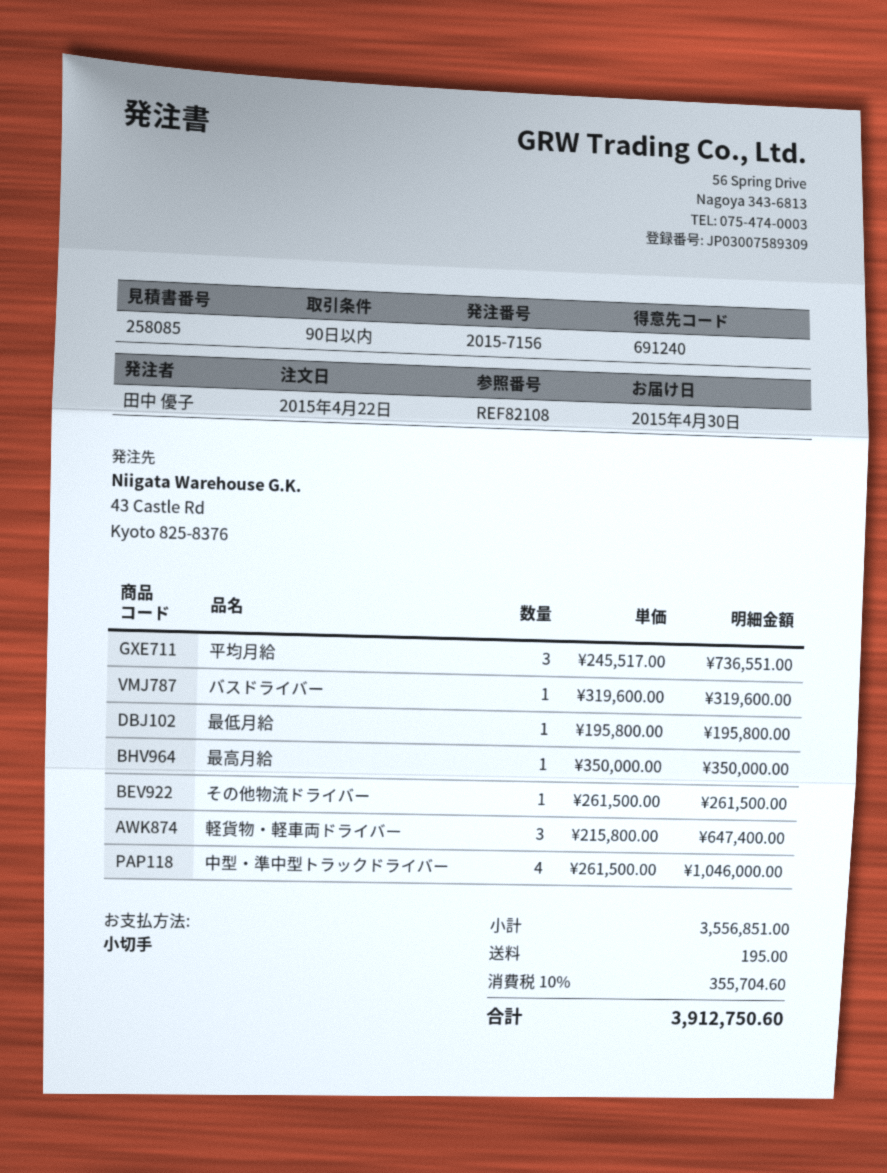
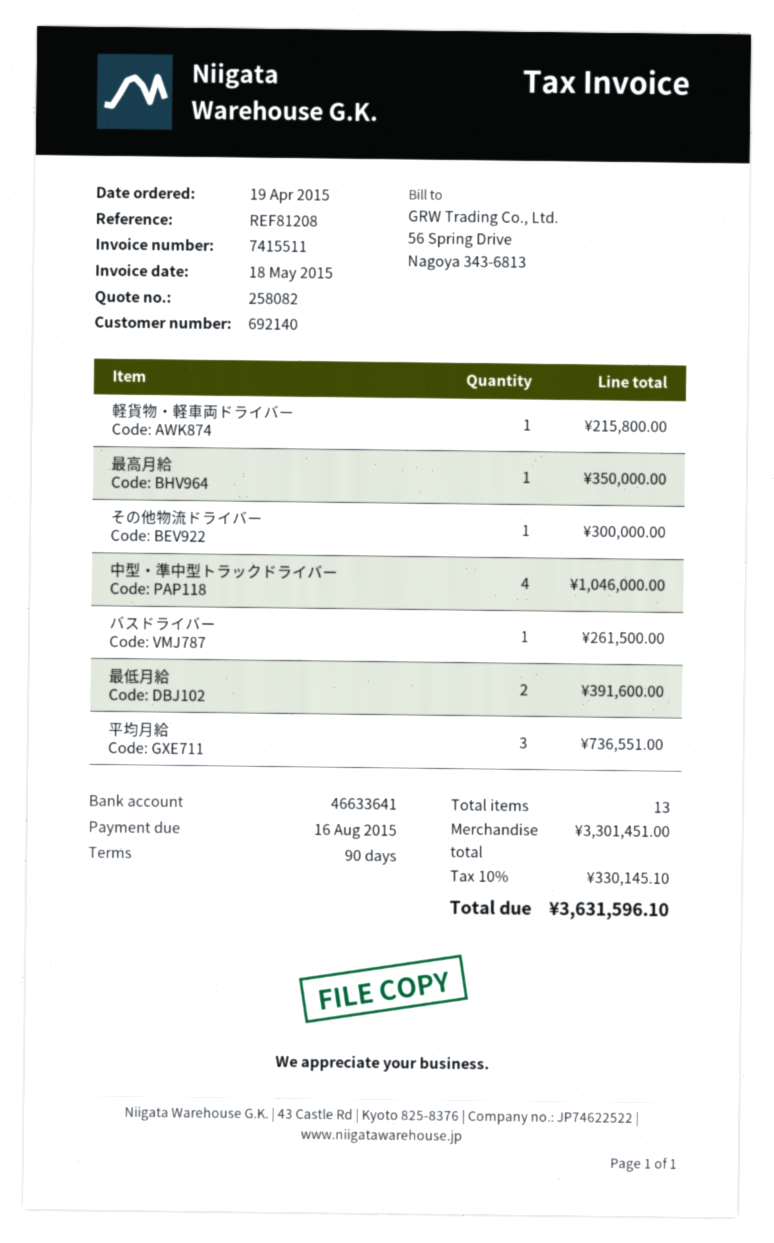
quote number: 258085 -> 258082
order date: 2015-04-22 -> 2015-04-19
customer number: 691240 -> 692140
reference: REF82108 -> REF81208
バスドライバー: 1 for 319600.00 -> 1 for 261500.00
最低月給: 1 for 195800.00 -> 2 for 391600.00
その他物流ドライバー: 1 for 261500.00 -> 1 for 300000.00
軽貨物・軽車両ドライバー: 3 for 647400.00 -> 1 for 215800.00
subtotal: 3556851.00 -> 3301451.00
shipping: 195.00 -> none
tax: 10% = 355704.60 -> 10% = 330145.10
total: 3912750.60 -> 3631596.10

